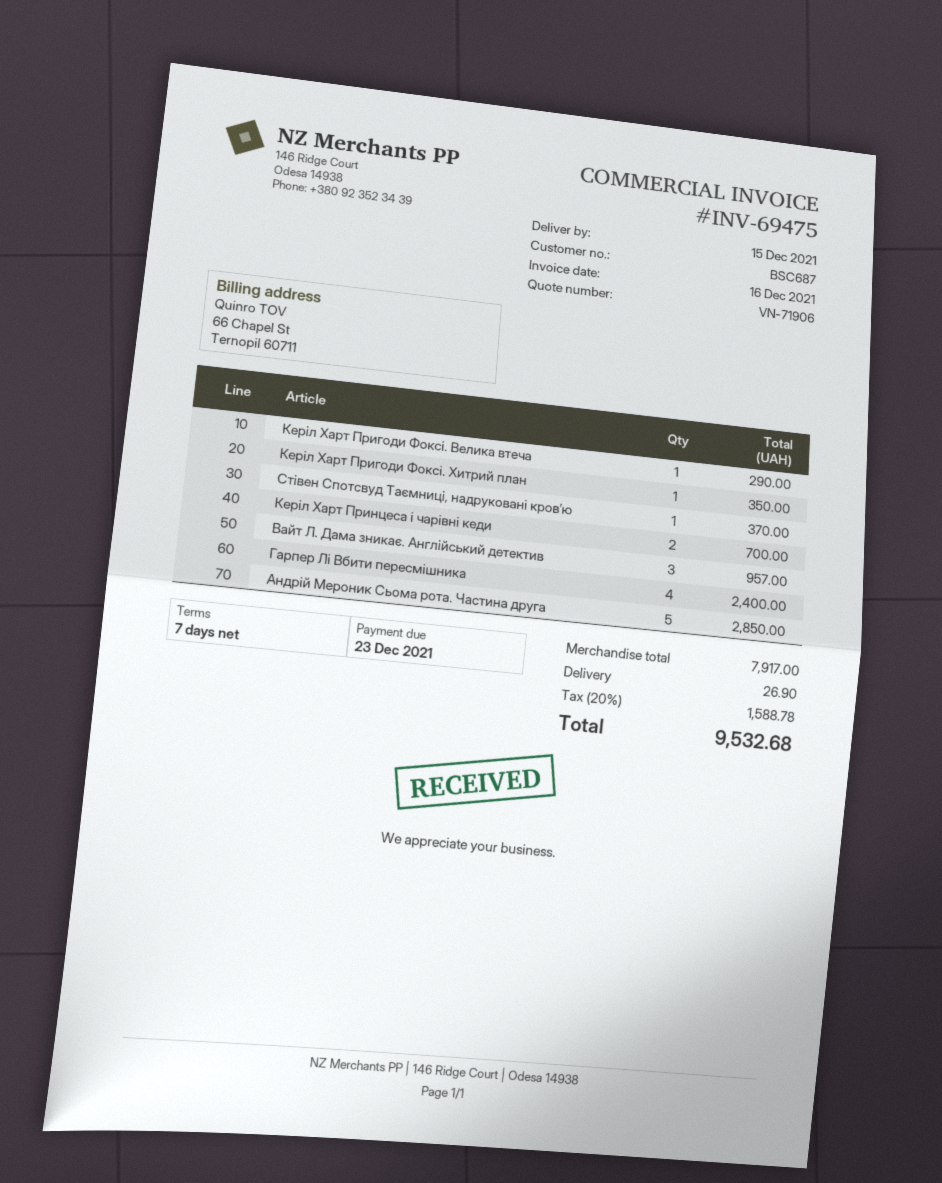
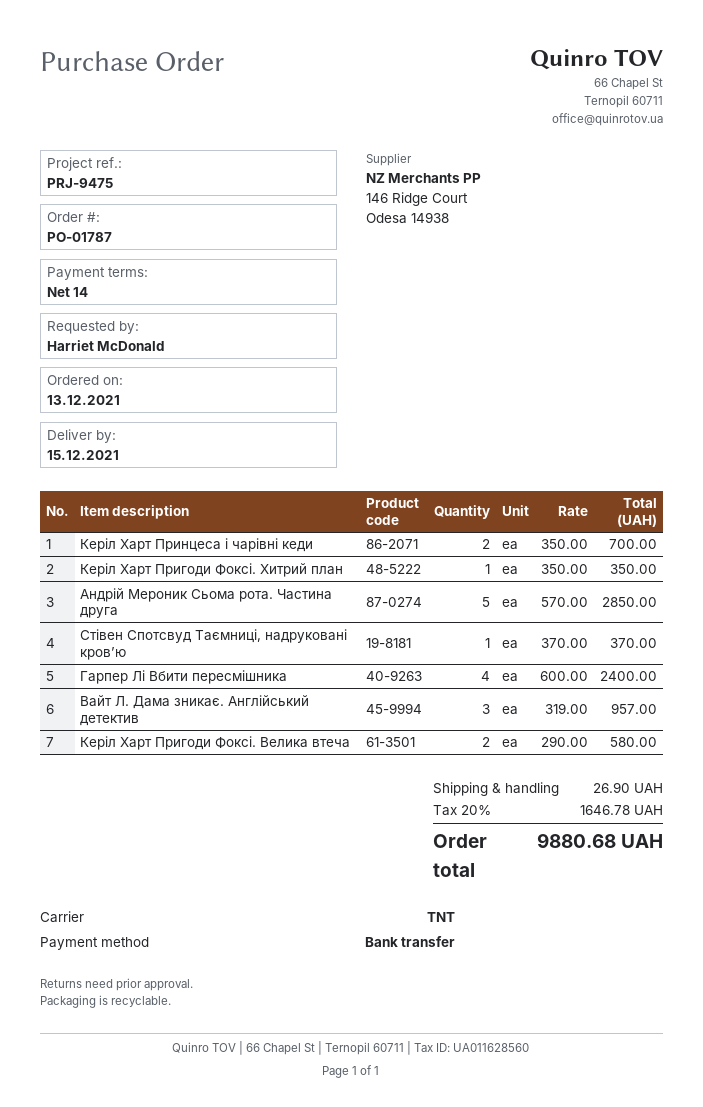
payment terms: 7 days -> 14 days
Керіл Харт Пригоди Фоксі. Велика втеча: 1 for 290.00 -> 2 for 580.00
tax: 20% = 1588.78 -> 20% = 1646.78
total: 9532.68 -> 9880.68

